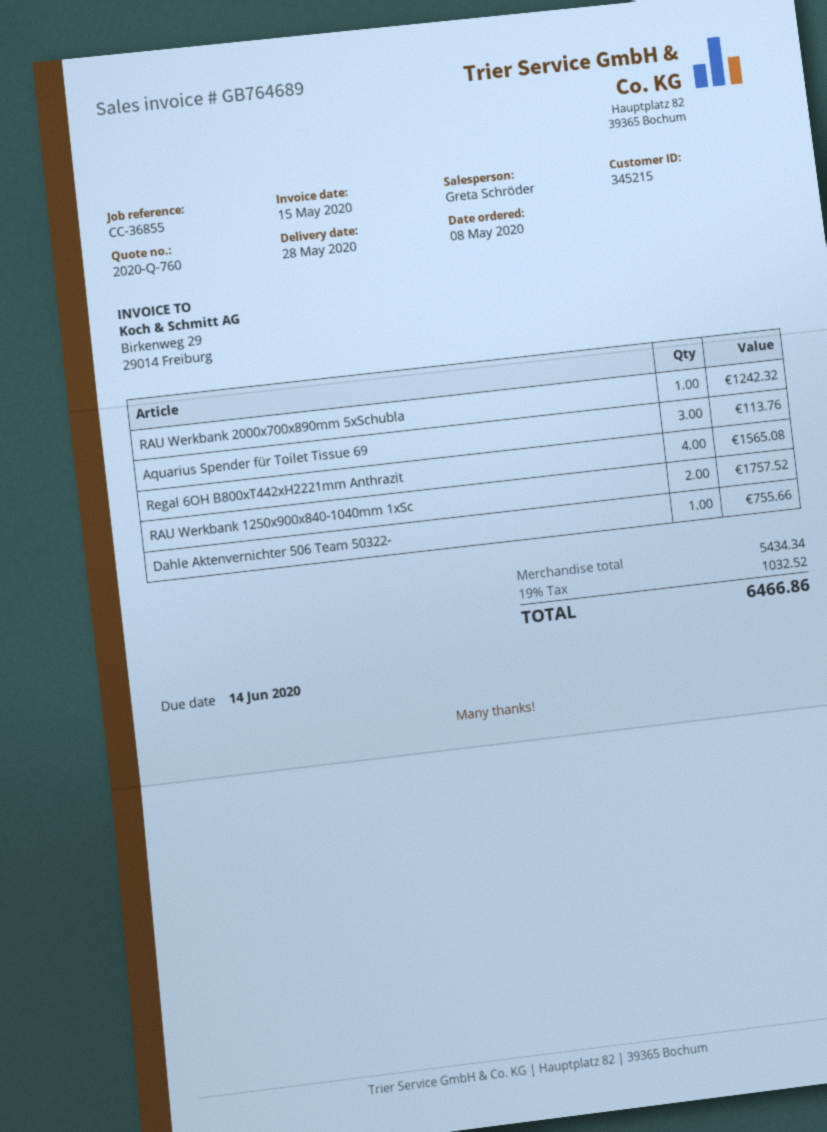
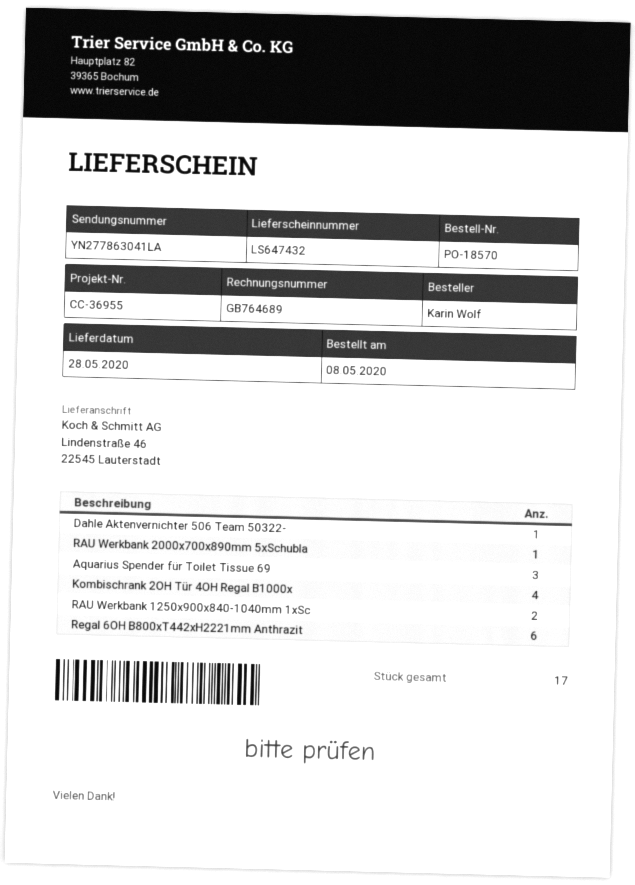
reference: CC-36855 -> CC-36955
Regal 6OH B800xT442xH2221mm Anthrazit: 4 -> 6
Kombischrank 2OH Tür 4OH Regal B1000x: none -> 4

